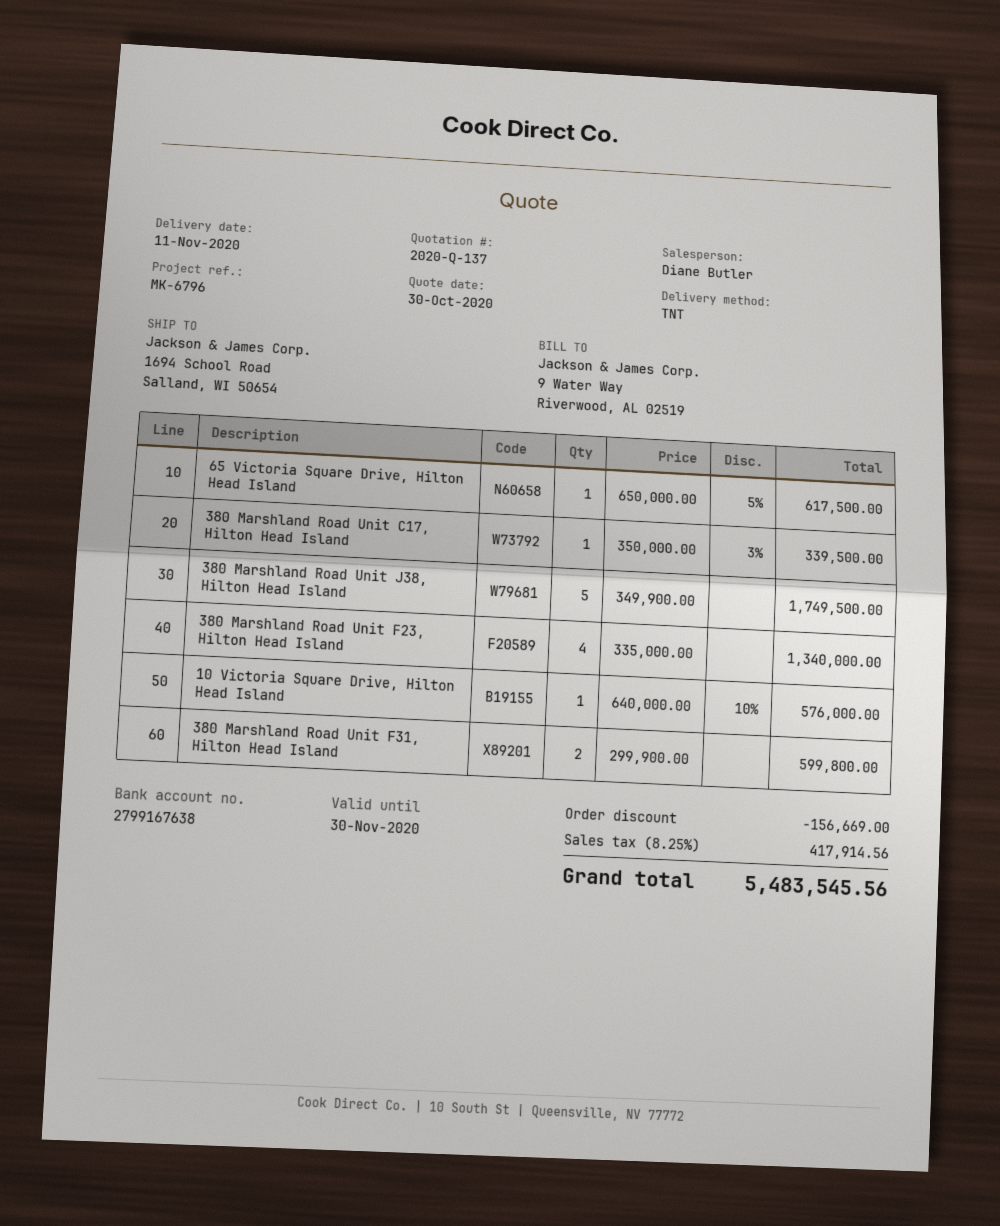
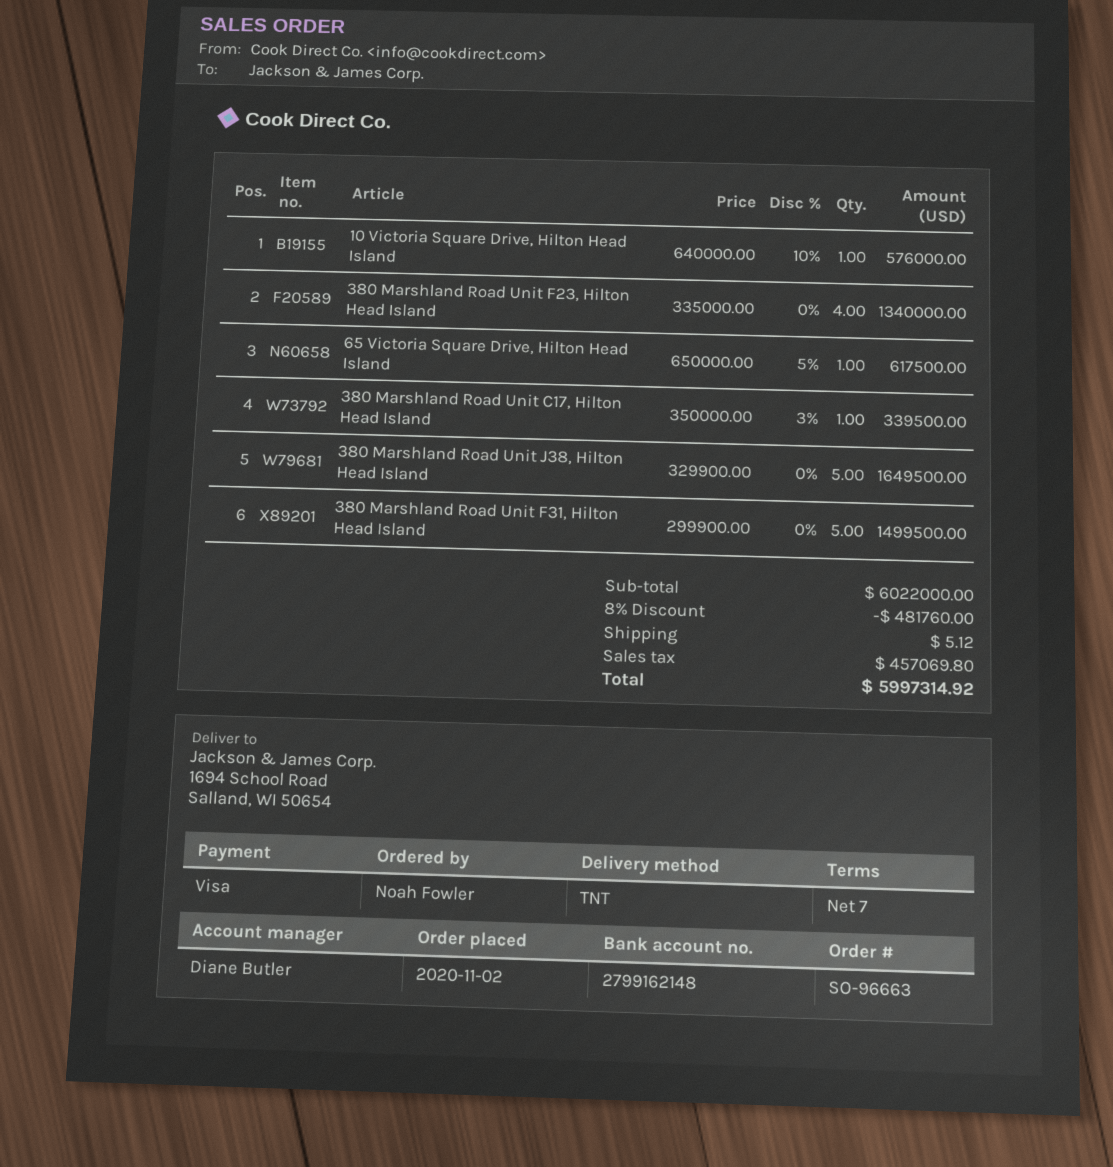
bank account: 2799167638 -> 2799162148
380 Marshland Road Unit J38, Hilton Head Island: 5 x 349900.00 = 1749500.00 -> 5 x 329900.00 = 1649500.00
380 Marshland Road Unit F31, Hilton Head Island: 2 x 299900.00 = 599800.00 -> 5 x 299900.00 = 1499500.00
discount: 156669.00 -> 481760.00
shipping: none -> 5.12
tax: 417914.56 -> 457069.80
total: 5483545.56 -> 5997314.92

